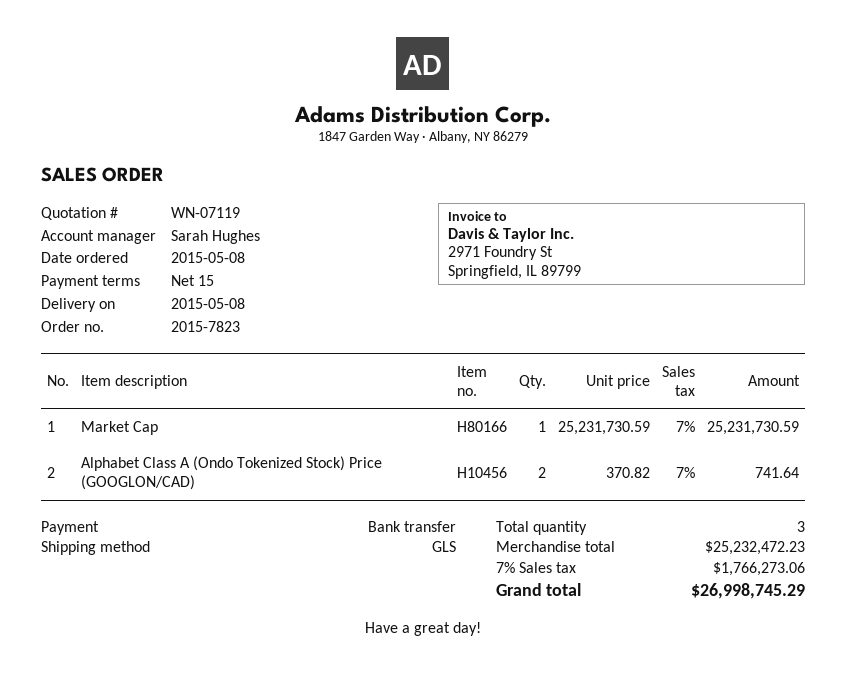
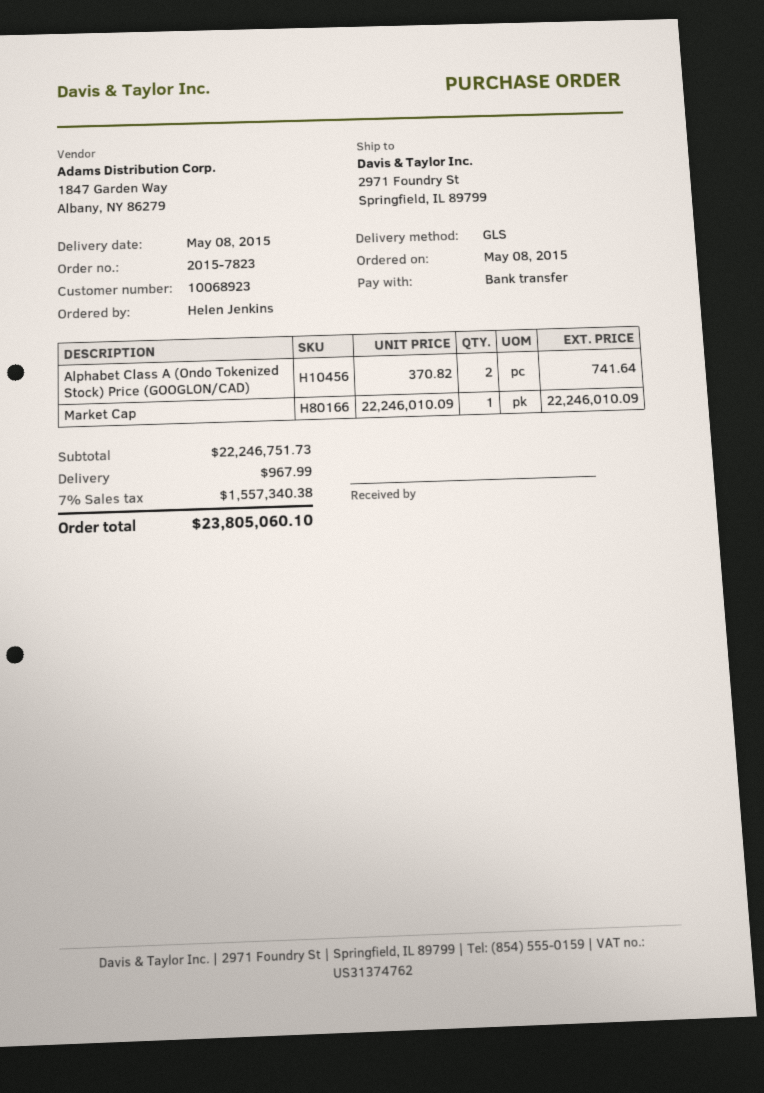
Market Cap: 1 x 25231730.59 = 25231730.59 -> 1 x 22246010.09 = 22246010.09
subtotal: 25232472.23 -> 22246751.73
shipping: none -> 967.99
tax: 7% = 1766273.06 -> 7% = 1557340.38
total: 26998745.29 -> 23805060.10

